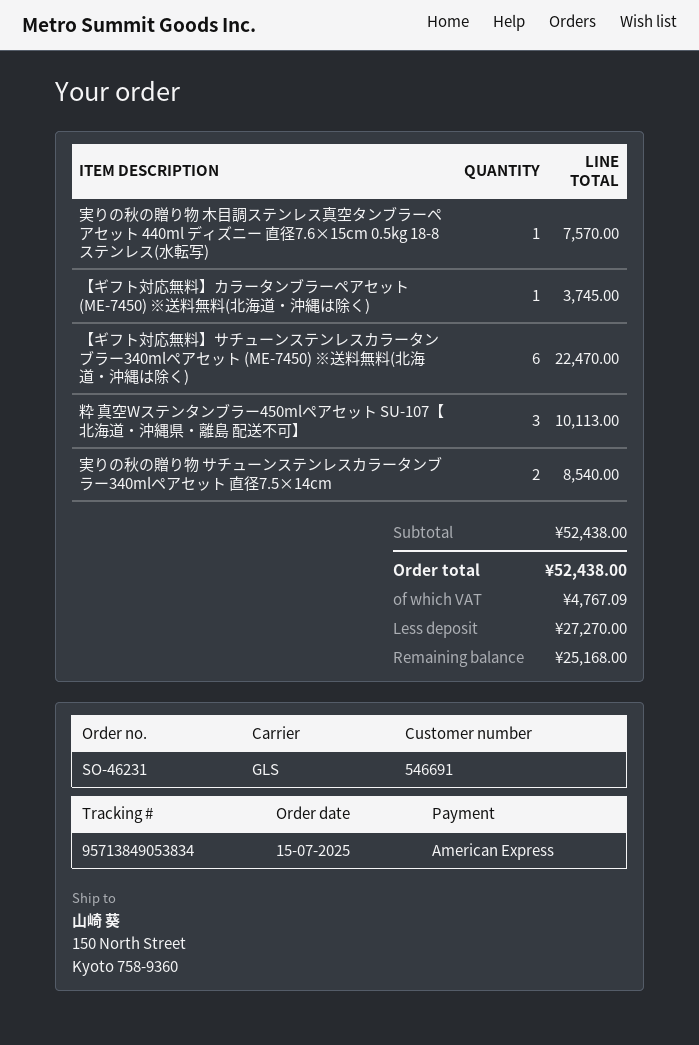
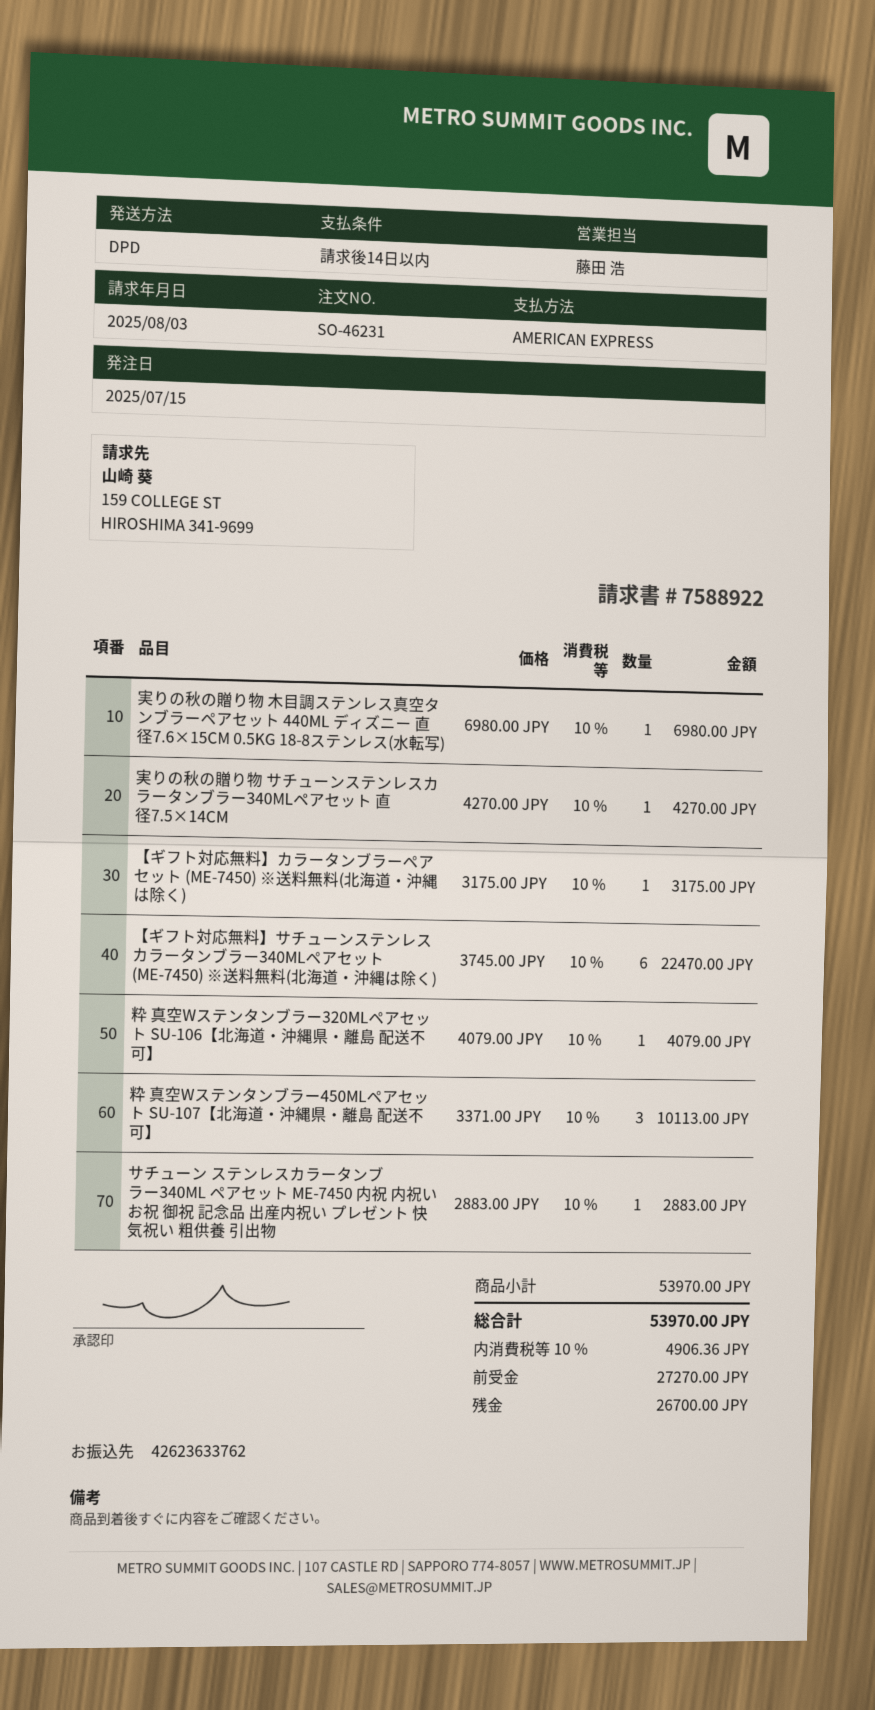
shipping method: GLS -> DPD
実りの秋の贈り物 木目調ステンレス真空タンブラーペアセット 440ml ディズニー 直径7.6×15cm 0.5kg 18-8ステンレス(水転写): 1 for 7570.00 -> 1 for 6980.00
【ギフト対応無料】カラータンブラーペアセット (ME-7450) ※送料無料(北海道・沖縄は除く): 1 for 3745.00 -> 1 for 3175.00
実りの秋の贈り物 サチューンステンレスカラータンブラー340mlペアセット 直径7.5×14cm: 2 for 8540.00 -> 1 for 4270.00
粋 真空Wステンタンブラー320MLペアセット SU-106【北海道・沖縄県・離島 配送不可】: none -> 1 for 4079.00
サチューン ステンレスカラータンブラー340ML ペアセット ME-7450 内祝 内祝い お祝 御祝 記念品 出産内祝い プレゼント 快気祝い 粗供養 引出物: none -> 1 for 2883.00
subtotal: 52438.00 -> 53970.00
tax: 4767.09 -> 4906.36
total: 52438.00 -> 53970.00
balance: 25168.00 -> 26700.00

